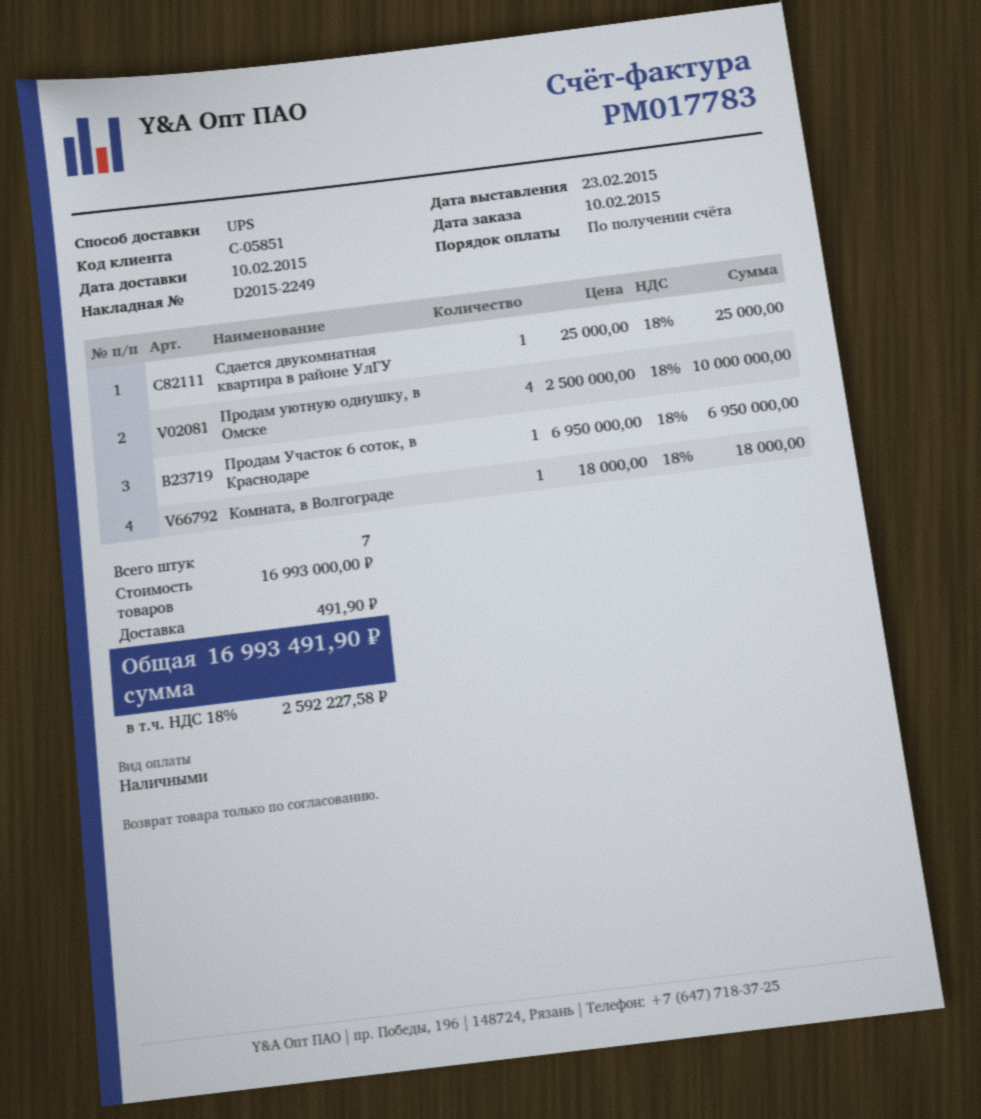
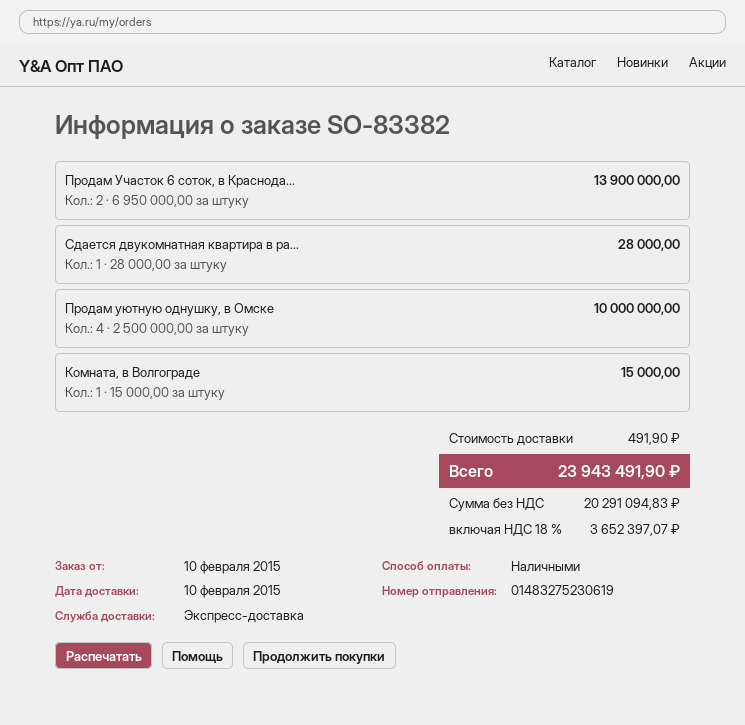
shipping method: UPS -> express
Сдается двукомнатная квартира в районе УлГУ: 1 x 25000.00 = 25000.00 -> 1 x 28000.00 = 28000.00
Продам Участок 6 соток, в Краснодаре: 1 x 6950000.00 = 6950000.00 -> 2 x 6950000.00 = 13900000.00
Комната, в Волгограде: 1 x 18000.00 = 18000.00 -> 1 x 15000.00 = 15000.00
tax: 18% = 2592227.58 -> 18% = 3652397.07
total: 16993491.90 -> 23943491.90

